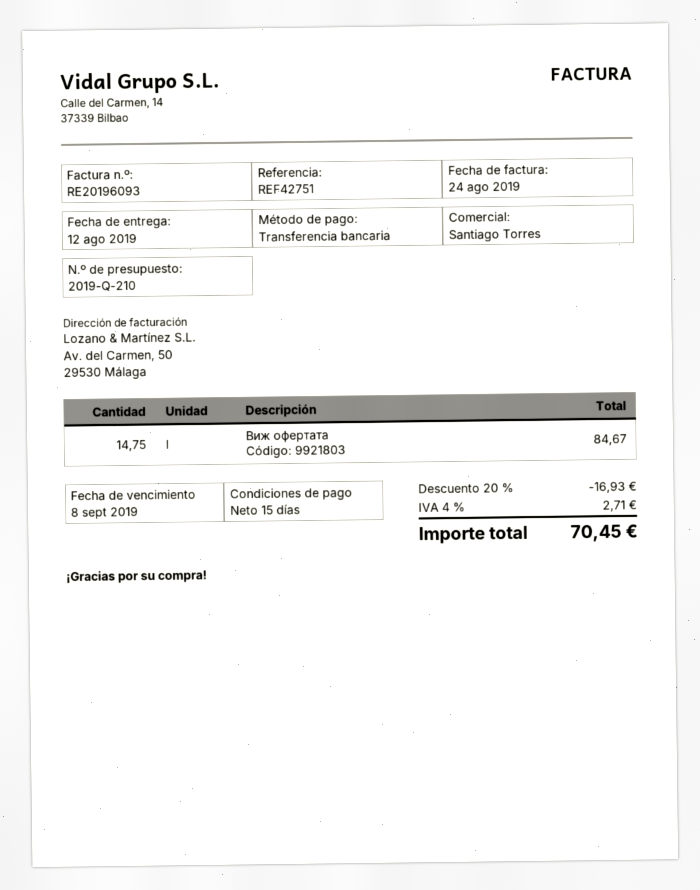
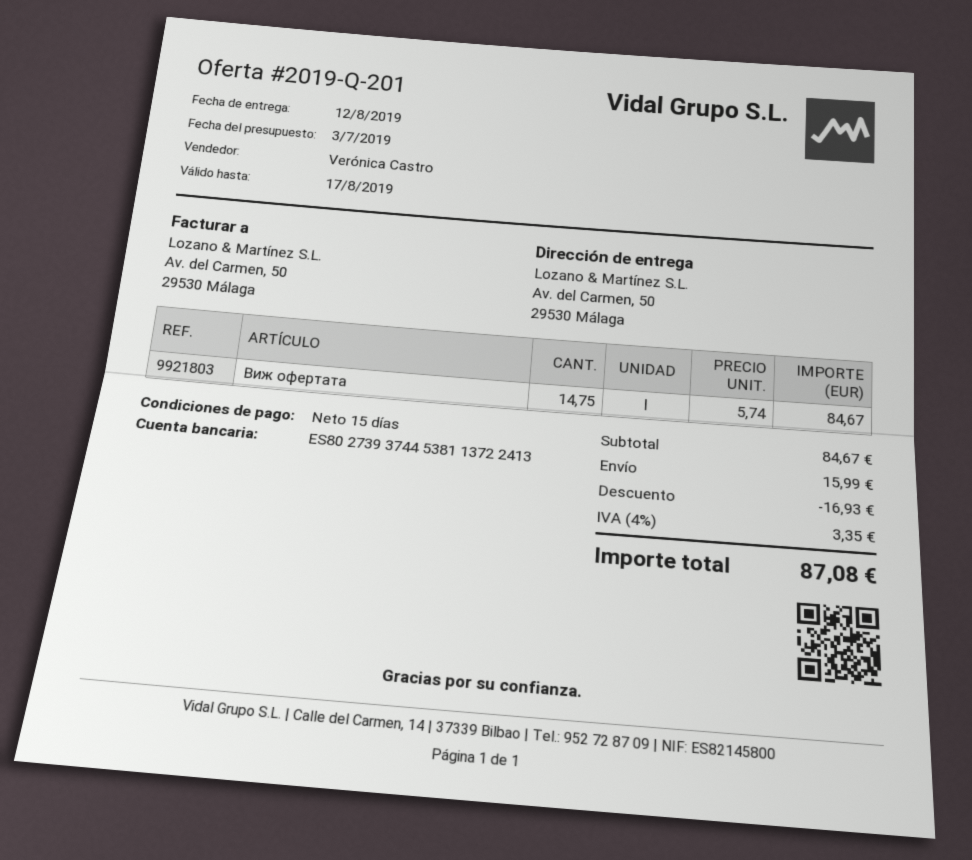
quote number: 2019-Q-210 -> 2019-Q-201
sales rep: Santiago Torres -> Verónica Castro
shipping: none -> 15.99
tax: 4% = 2.71 -> 4% = 3.35
total: 70.45 -> 87.08

